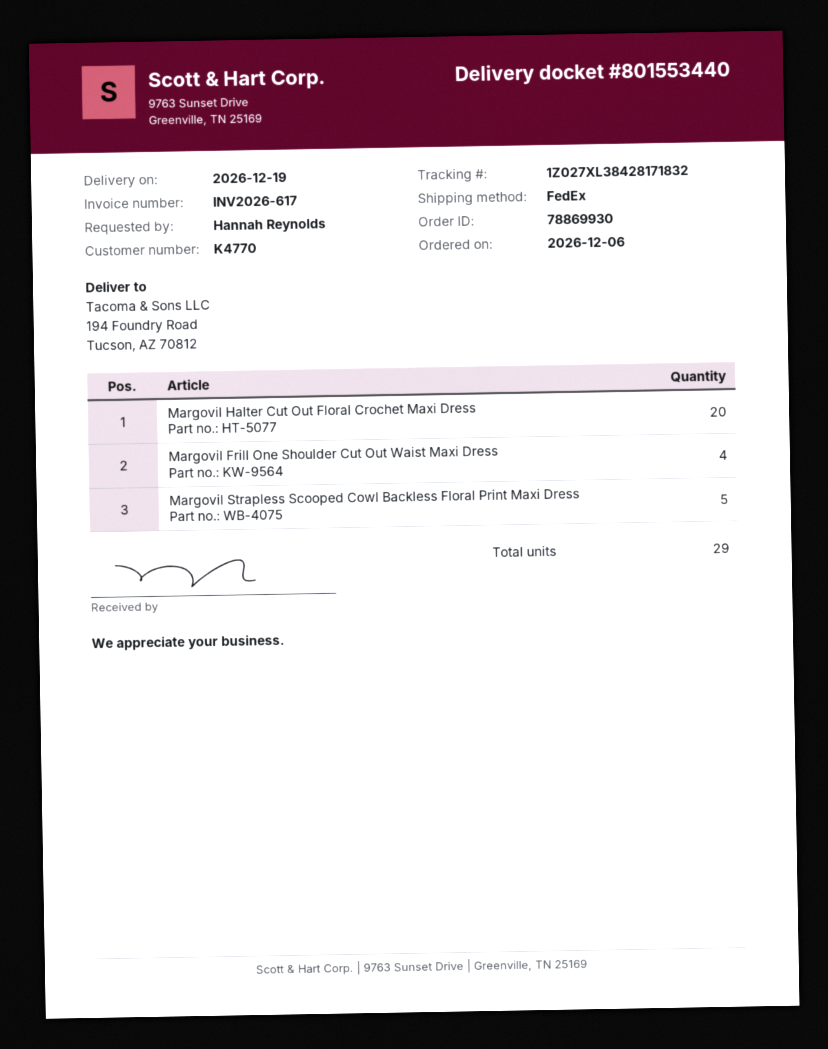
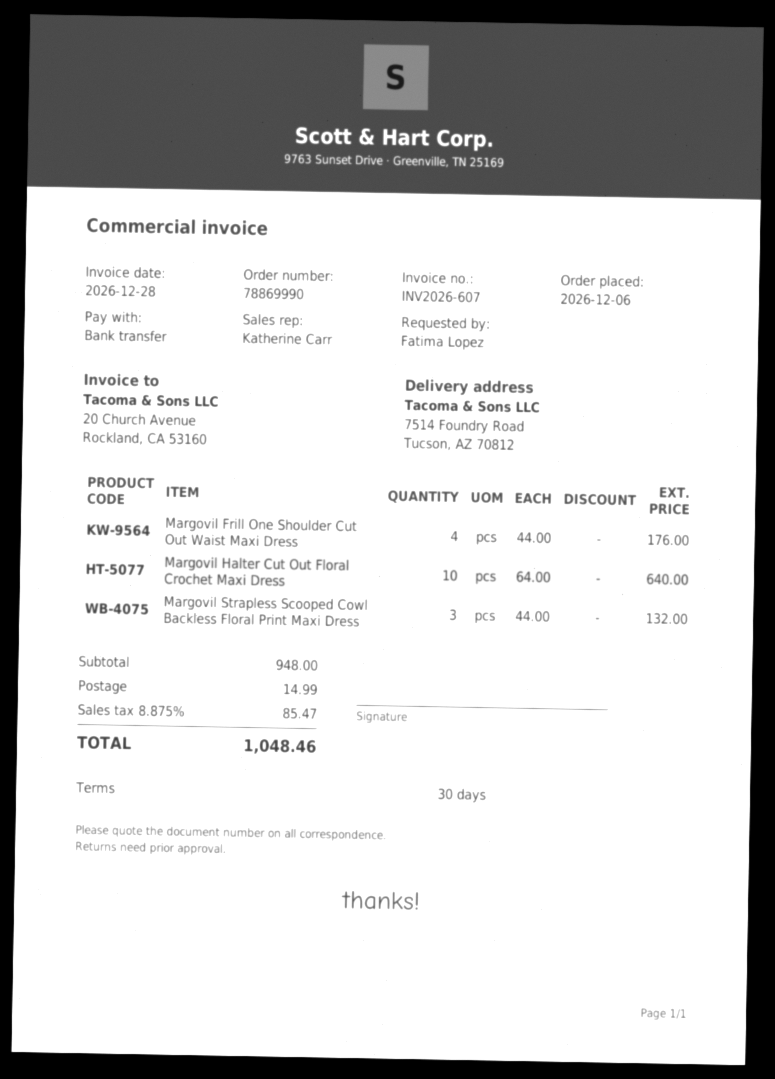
order number: 78869930 -> 78869990
invoice number: INV2026-617 -> INV2026-607
ordered by: Hannah Reynolds -> Fatima Lopez
ship to: 194 Foundry Road, Tucson, AZ 70812 -> 7514 Foundry Road, Tucson, AZ 70812
Margovil Halter Cut Out Floral Crochet Maxi Dress: 20 -> 10
Margovil Strapless Scooped Cowl Backless Floral Print Maxi Dress: 5 -> 3

